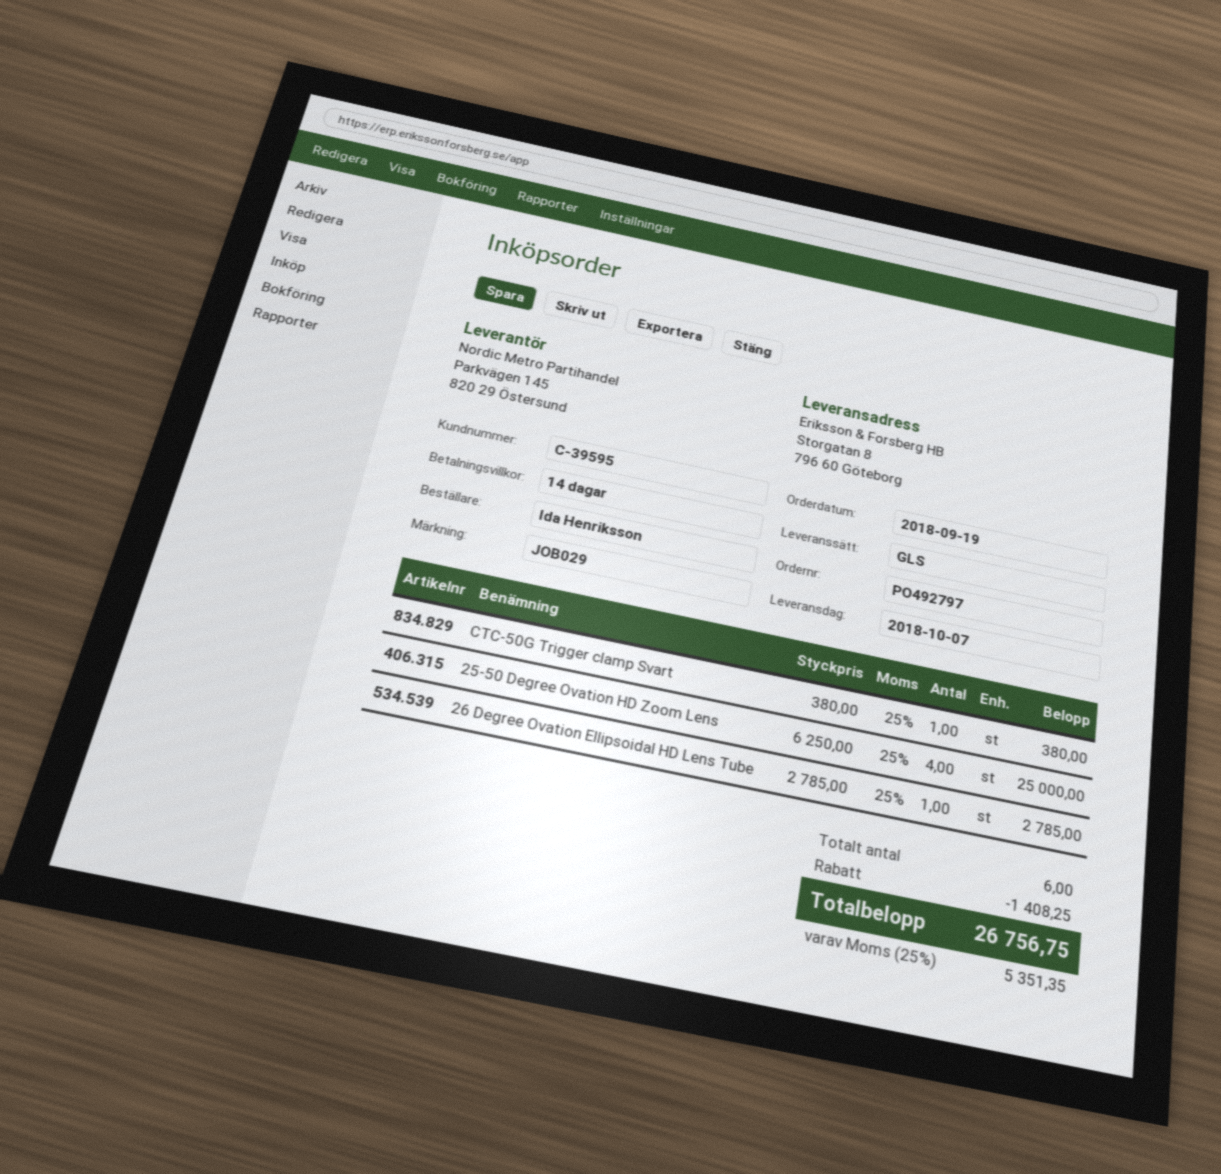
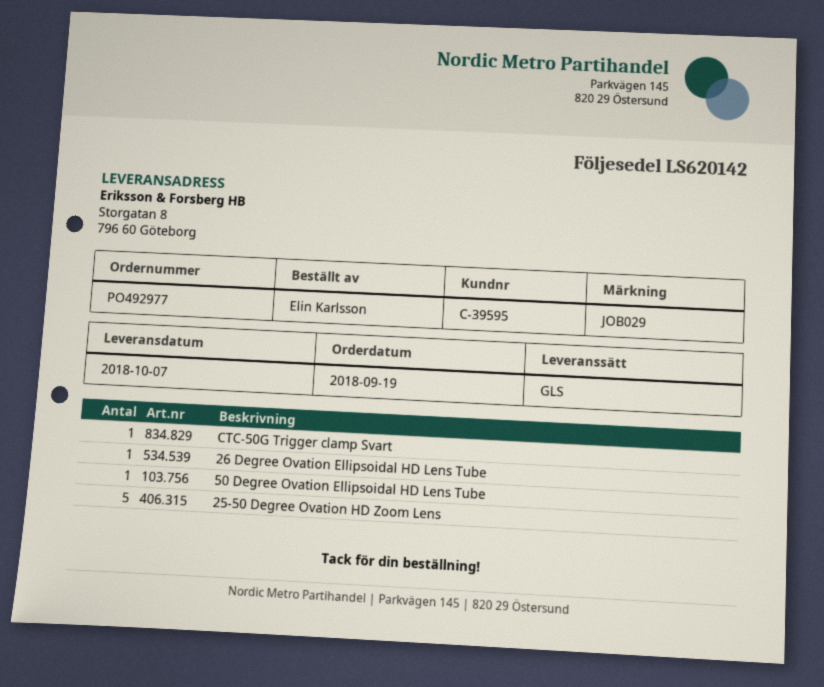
order number: PO492797 -> PO492977
ordered by: Ida Henriksson -> Elin Karlsson
25-50 Degree Ovation HD Zoom Lens: 4 -> 5
50 Degree Ovation Ellipsoidal HD Lens Tube: none -> 1

